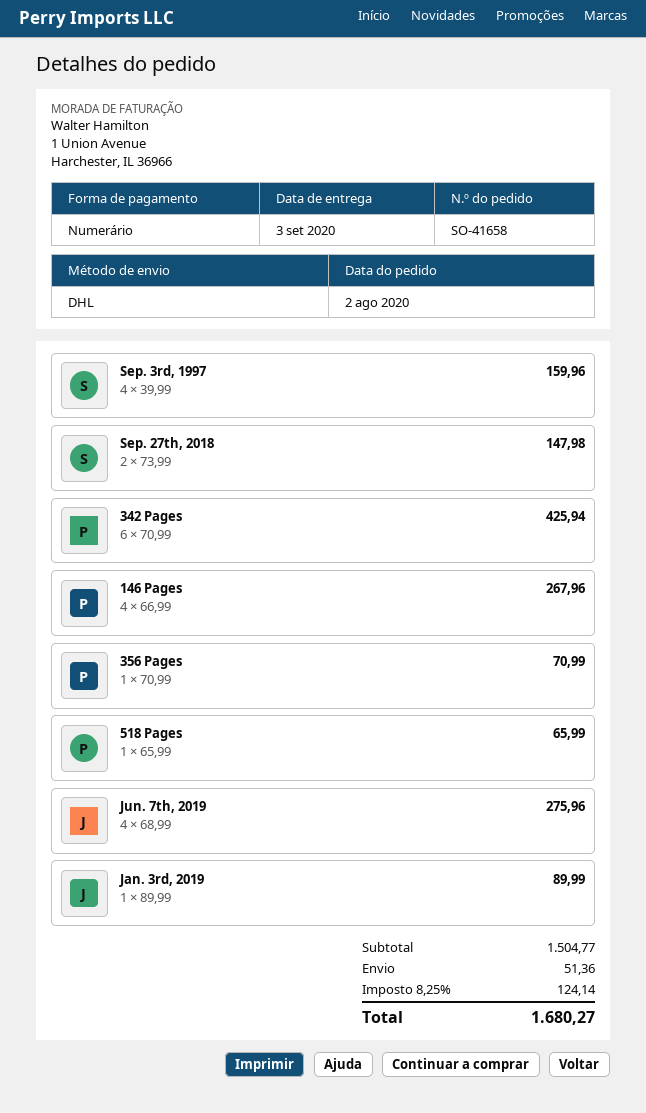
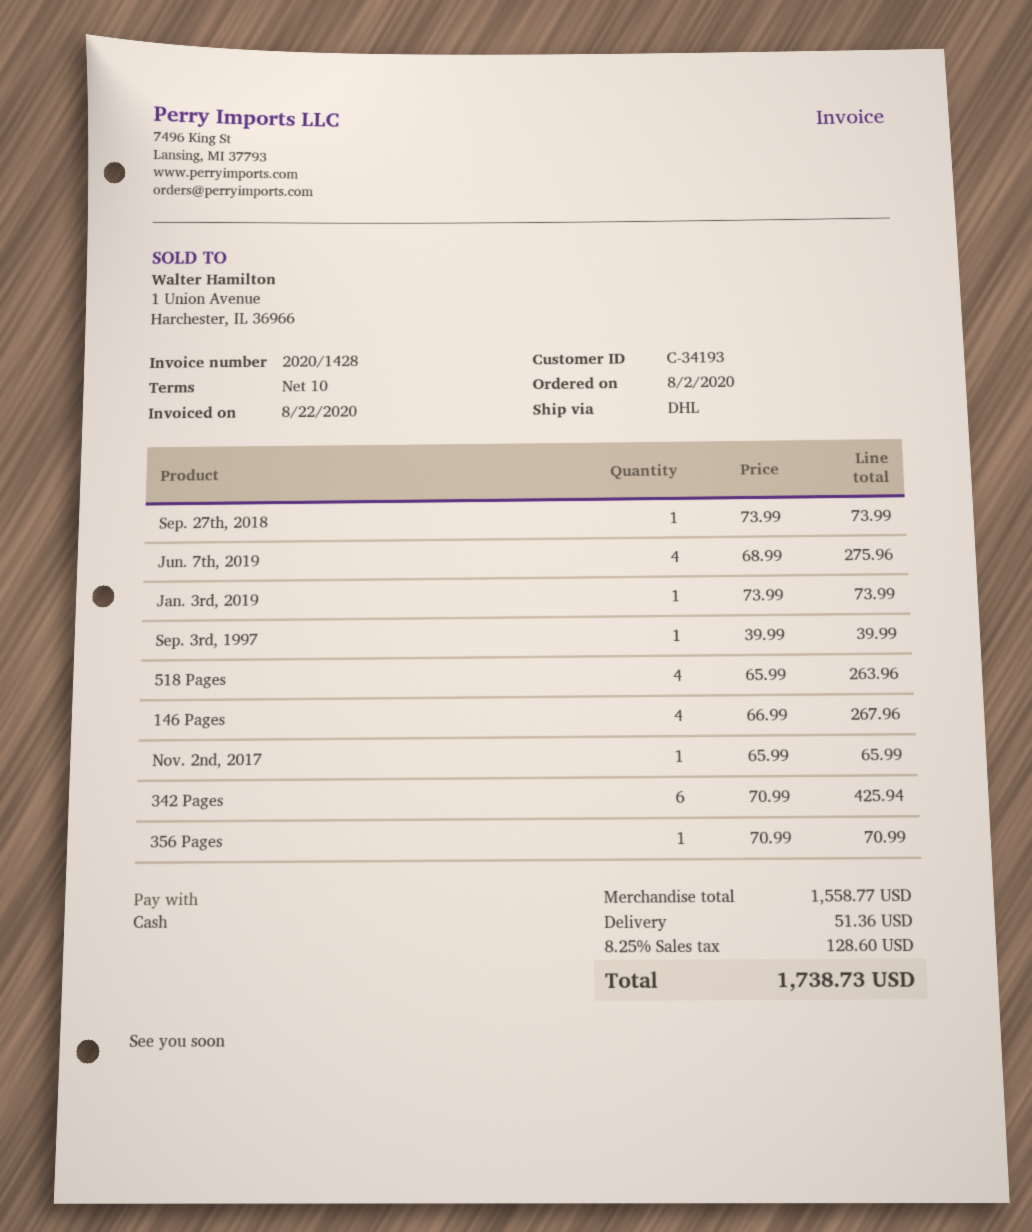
Sep. 3rd, 1997: 4 x 39.99 = 159.96 -> 1 x 39.99 = 39.99
Sep. 27th, 2018: 2 x 73.99 = 147.98 -> 1 x 73.99 = 73.99
518 Pages: 1 x 65.99 = 65.99 -> 4 x 65.99 = 263.96
Jan. 3rd, 2019: 1 x 89.99 = 89.99 -> 1 x 73.99 = 73.99
Nov. 2nd, 2017: none -> 1 x 65.99 = 65.99
subtotal: 1504.77 -> 1558.77
tax: 8.25% = 124.14 -> 8.25% = 128.60
total: 1680.27 -> 1738.73

